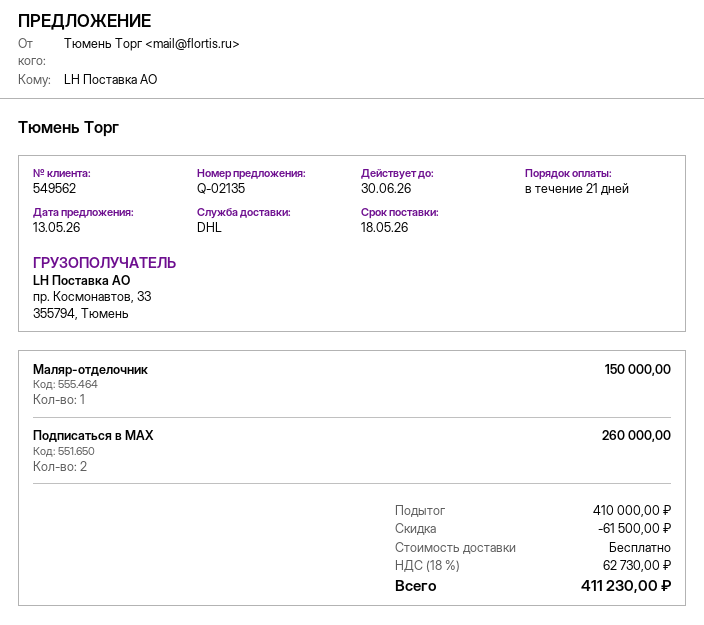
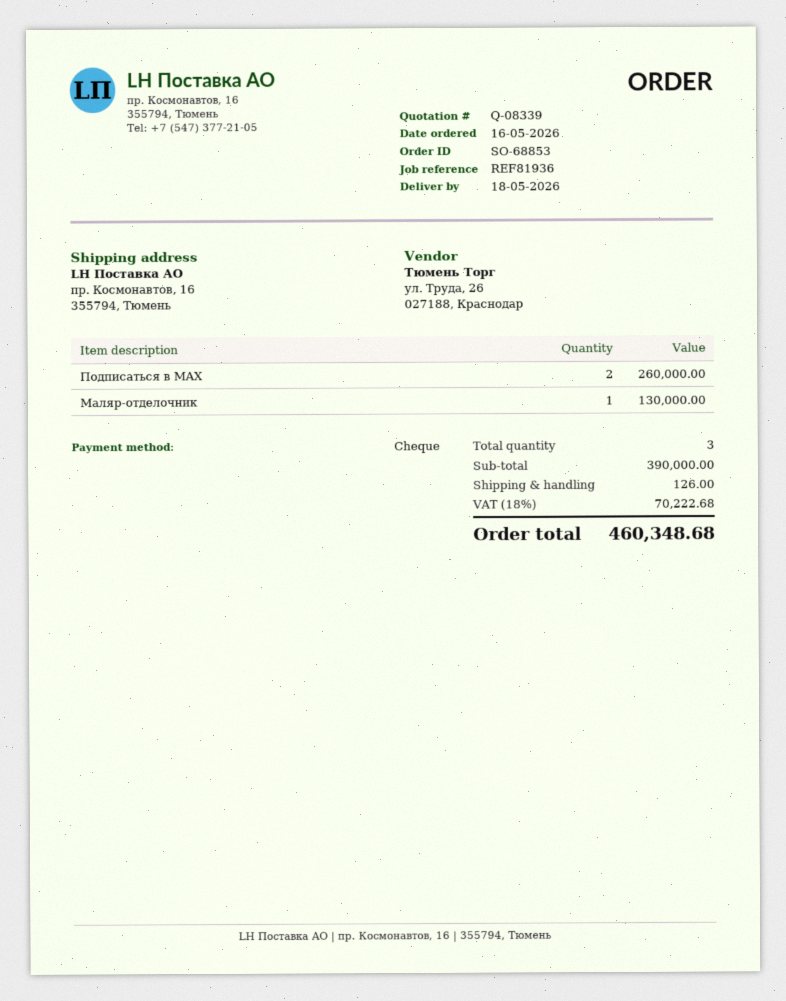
quote number: Q-02135 -> Q-08339
ship to: пр. Космонавтов, 33, 355794, Тюмень -> пр. Космонавтов, 16, 355794, Тюмень
Маляр-отделочник: 1 for 150000.00 -> 1 for 130000.00
subtotal: 410000.00 -> 390000.00
discount: 61500.00 -> none
shipping: 0.00 -> 126.00
tax: 18% = 62730.00 -> 18% = 70222.68
total: 411230.00 -> 460348.68

